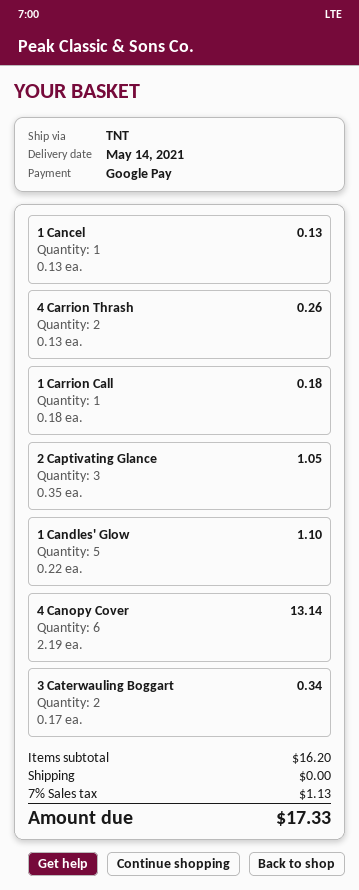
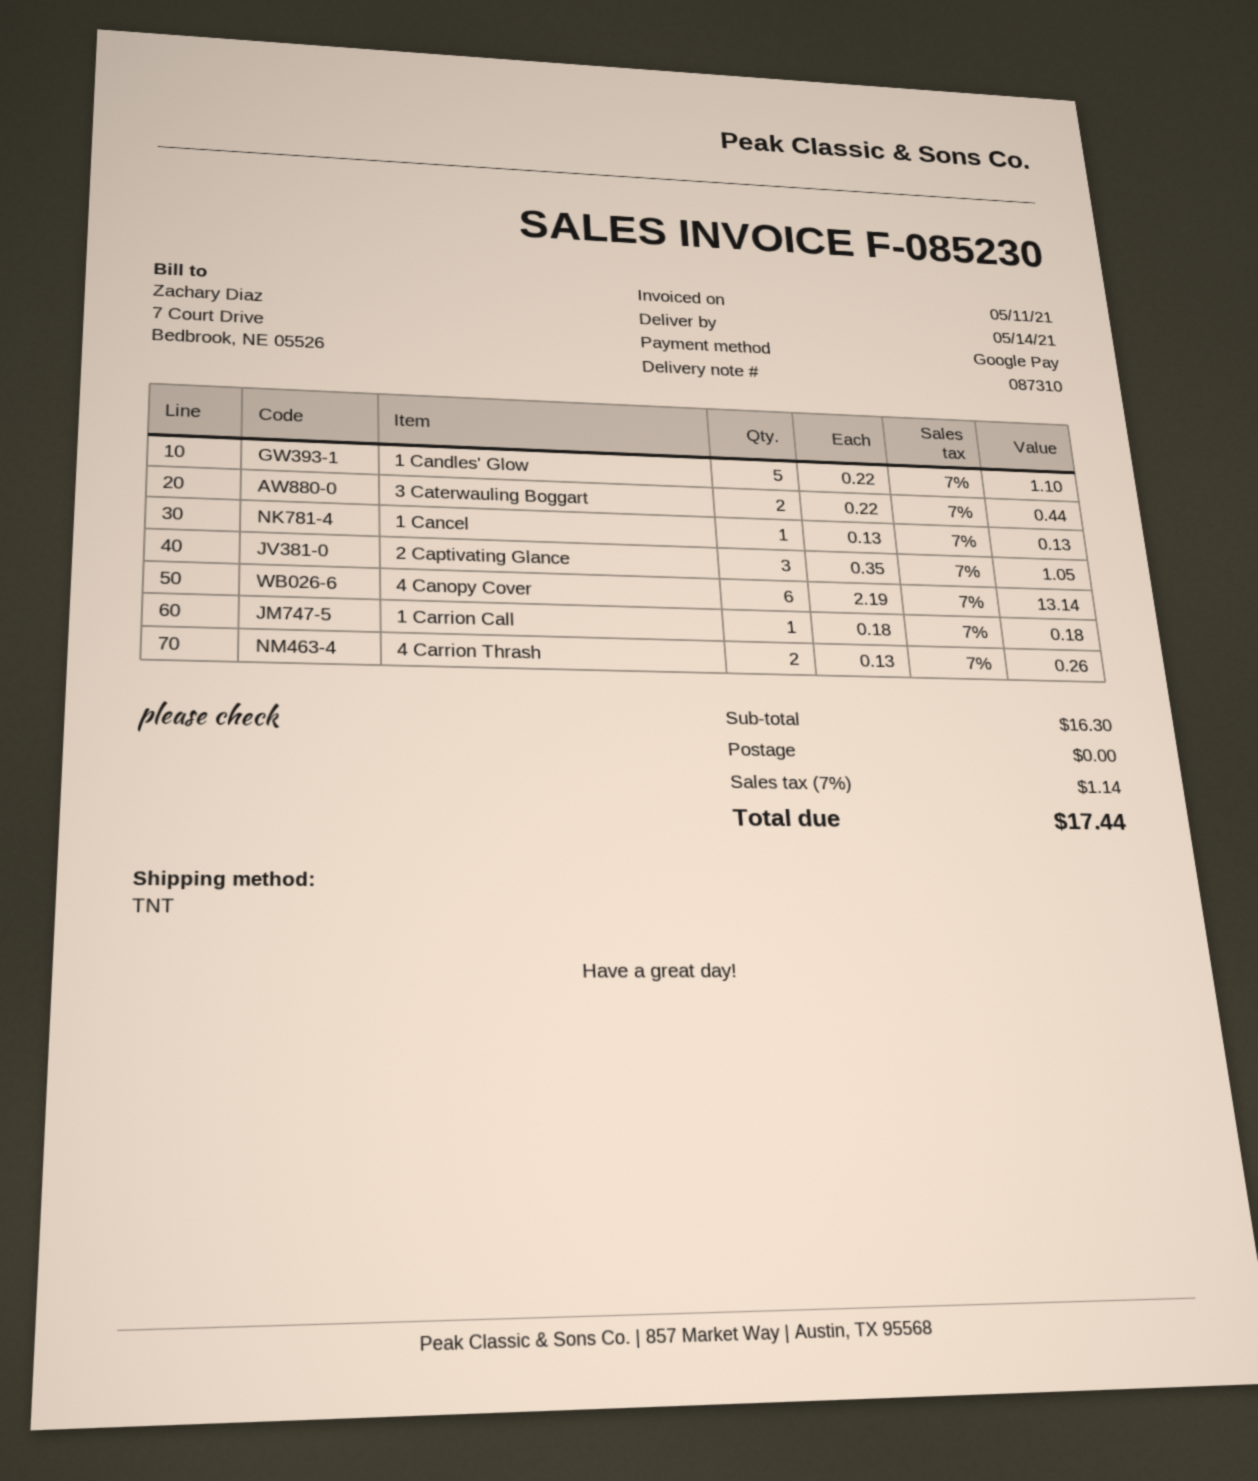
3 Caterwauling Boggart: 2 x 0.17 = 0.34 -> 2 x 0.22 = 0.44
subtotal: 16.20 -> 16.30
tax: 7% = 1.13 -> 7% = 1.14
total: 17.33 -> 17.44

